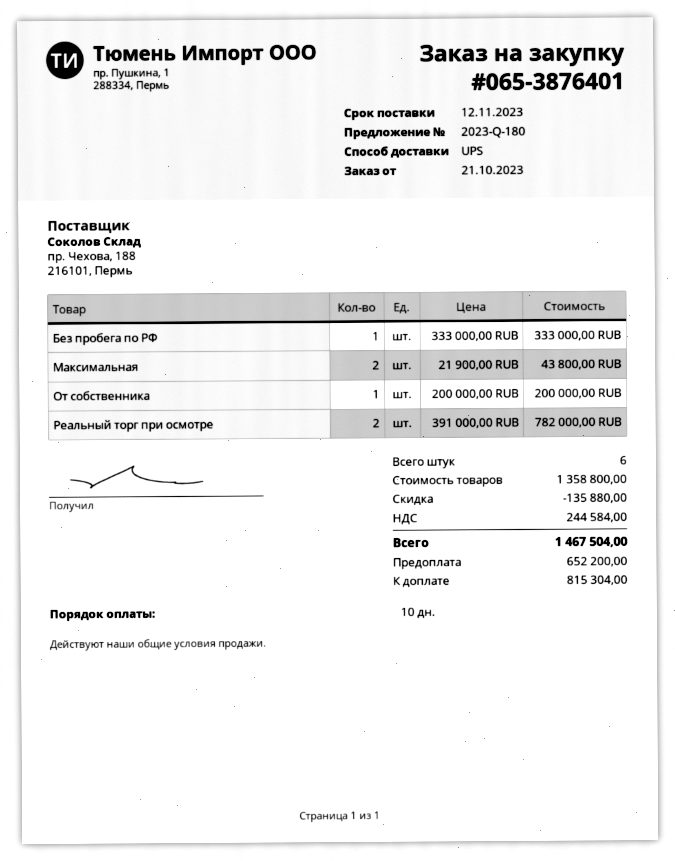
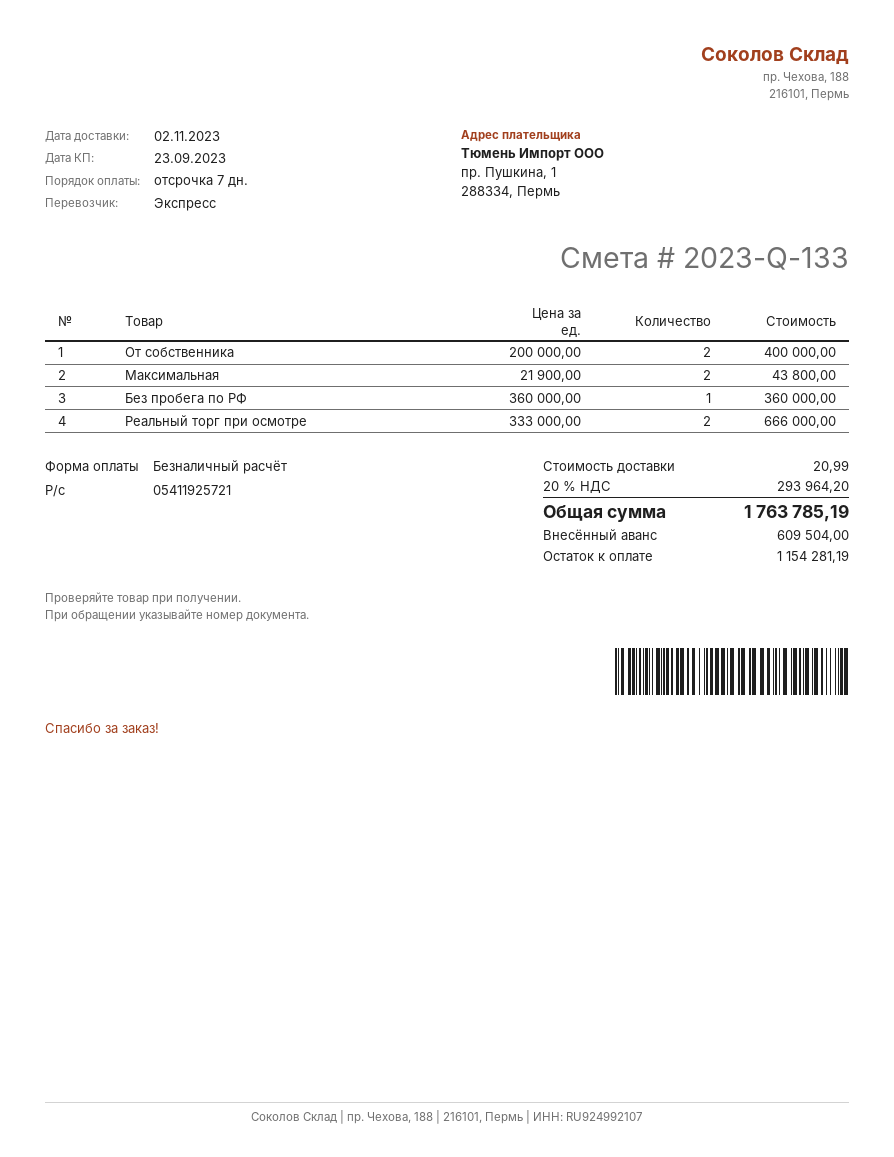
quote number: 2023-Q-180 -> 2023-Q-133
delivery date: 2023-11-12 -> 2023-11-02
payment terms: 10 days -> 7 days
shipping method: UPS -> express
Без пробега по РФ: 1 x 333000.00 = 333000.00 -> 1 x 360000.00 = 360000.00
От собственника: 1 x 200000.00 = 200000.00 -> 2 x 200000.00 = 400000.00
Реальный торг при осмотре: 2 x 391000.00 = 782000.00 -> 2 x 333000.00 = 666000.00
discount: 135880.00 -> none
shipping: none -> 20.99
tax: 244584.00 -> 293964.20
total: 1467504.00 -> 1763785.19
deposit: 652200.00 -> 609504.00
balance: 815304.00 -> 1154281.19

